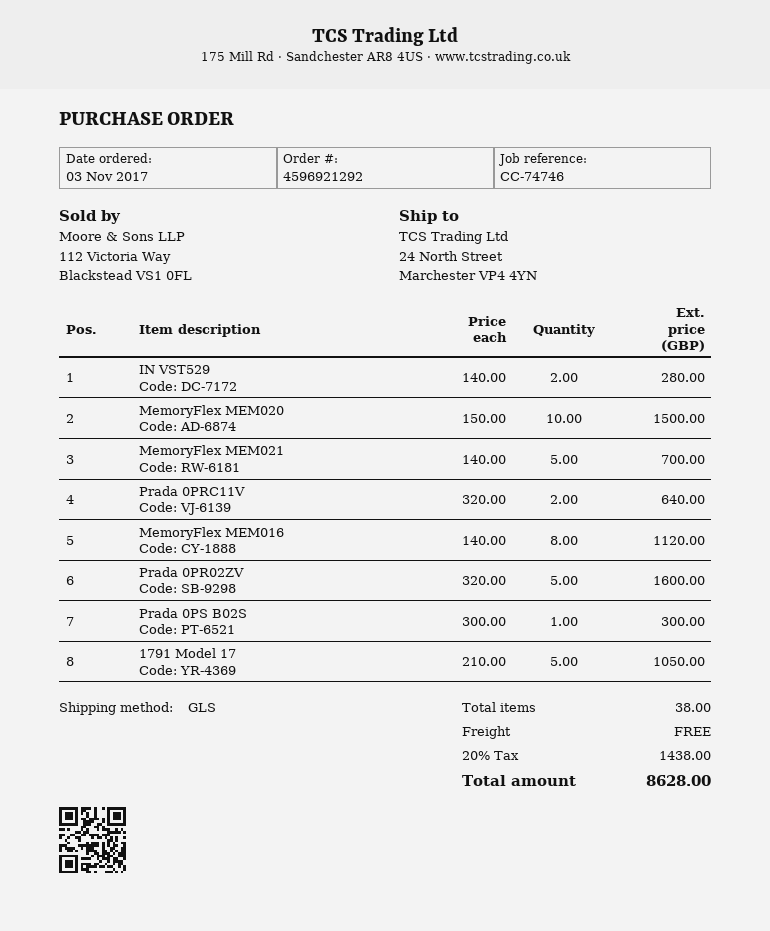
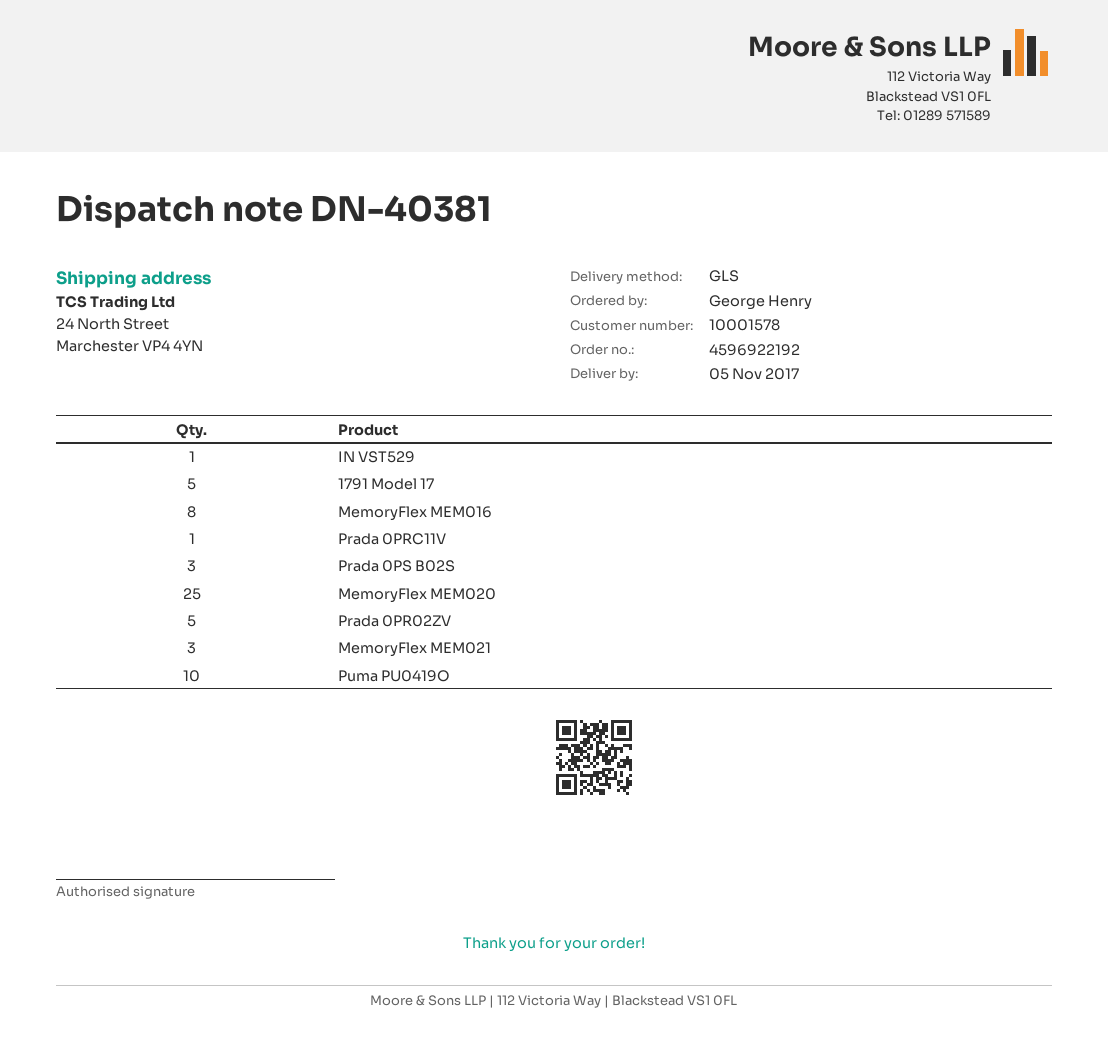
order number: 4596921292 -> 4596922192
IN VST529: 2 -> 1
MemoryFlex MEM020: 10 -> 25
MemoryFlex MEM021: 5 -> 3
Prada 0PRC11V: 2 -> 1
Prada 0PS B02S: 1 -> 3
Puma PU0419O: none -> 10

